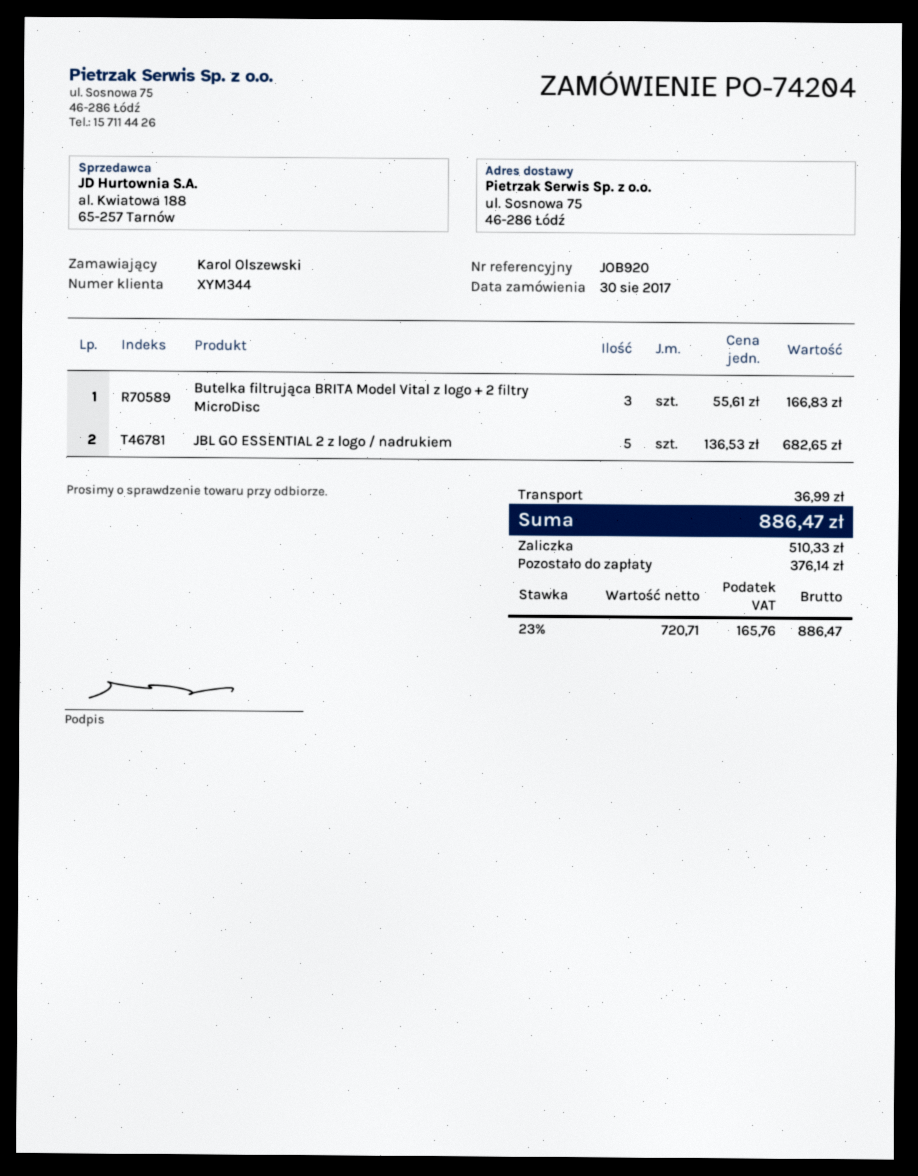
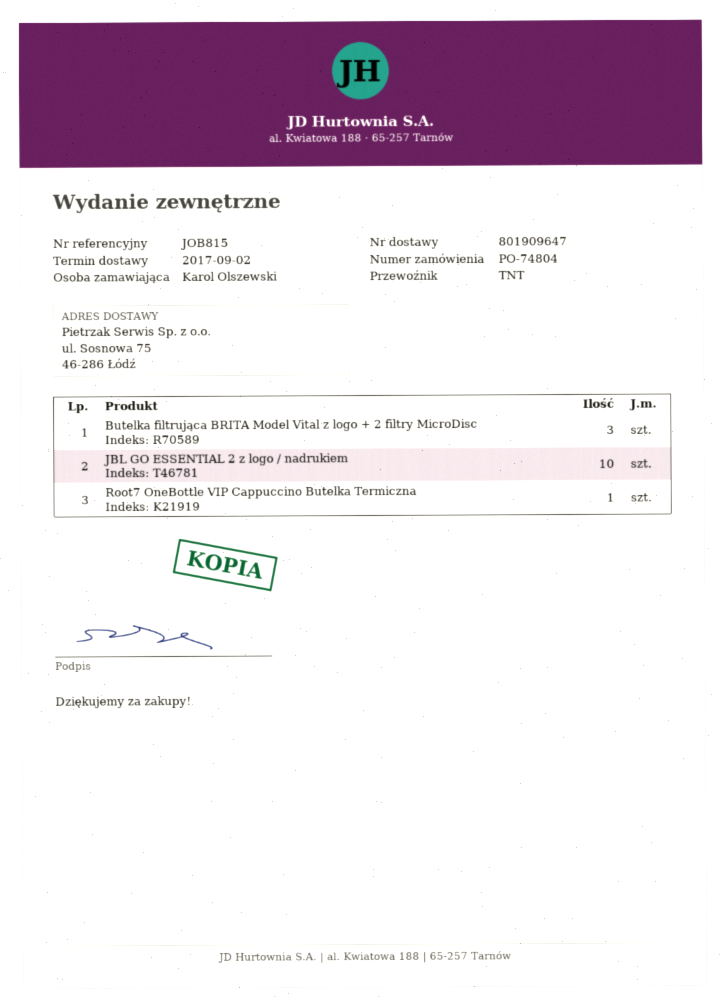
order number: PO-74204 -> PO-74804
reference: JOB920 -> JOB815
JBL GO ESSENTIAL 2 z logo / nadrukiem: 5 -> 10
Root7 OneBottle VIP Cappuccino Butelka Termiczna: none -> 1

